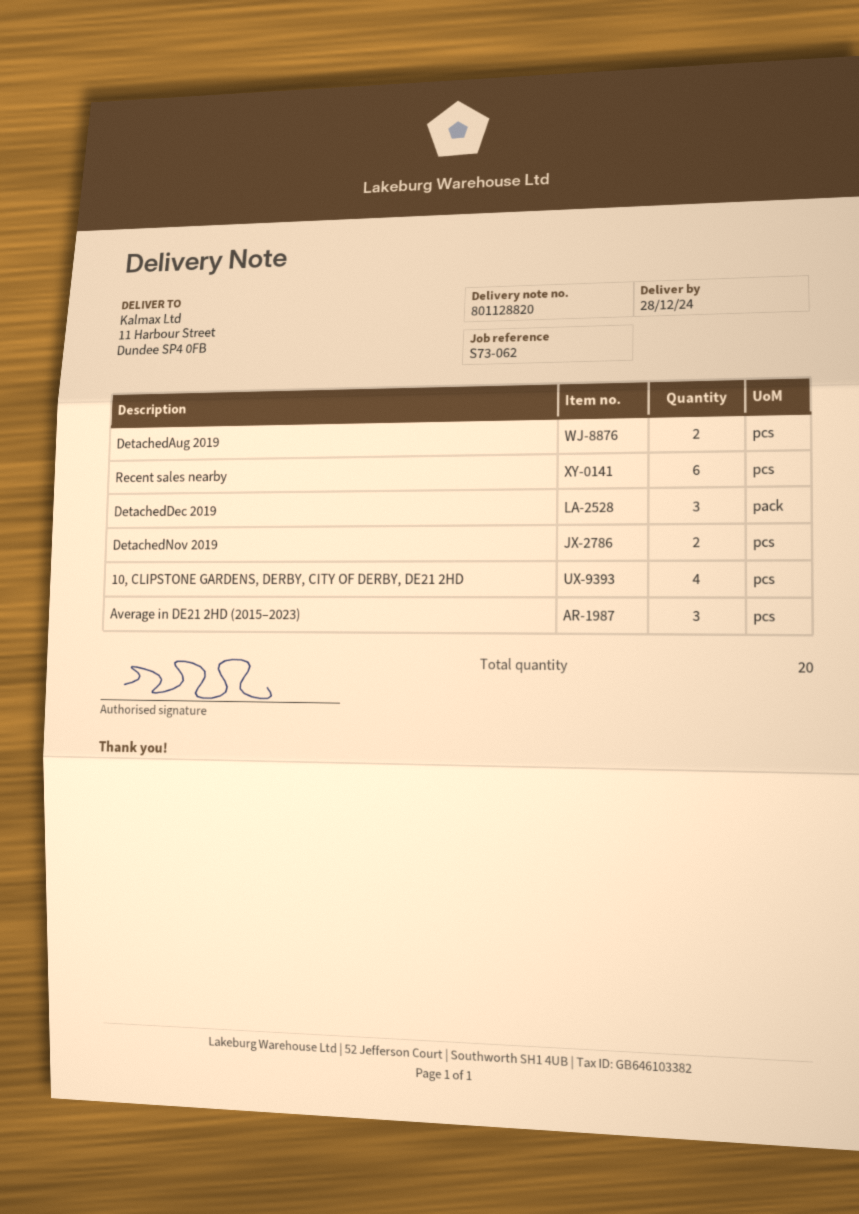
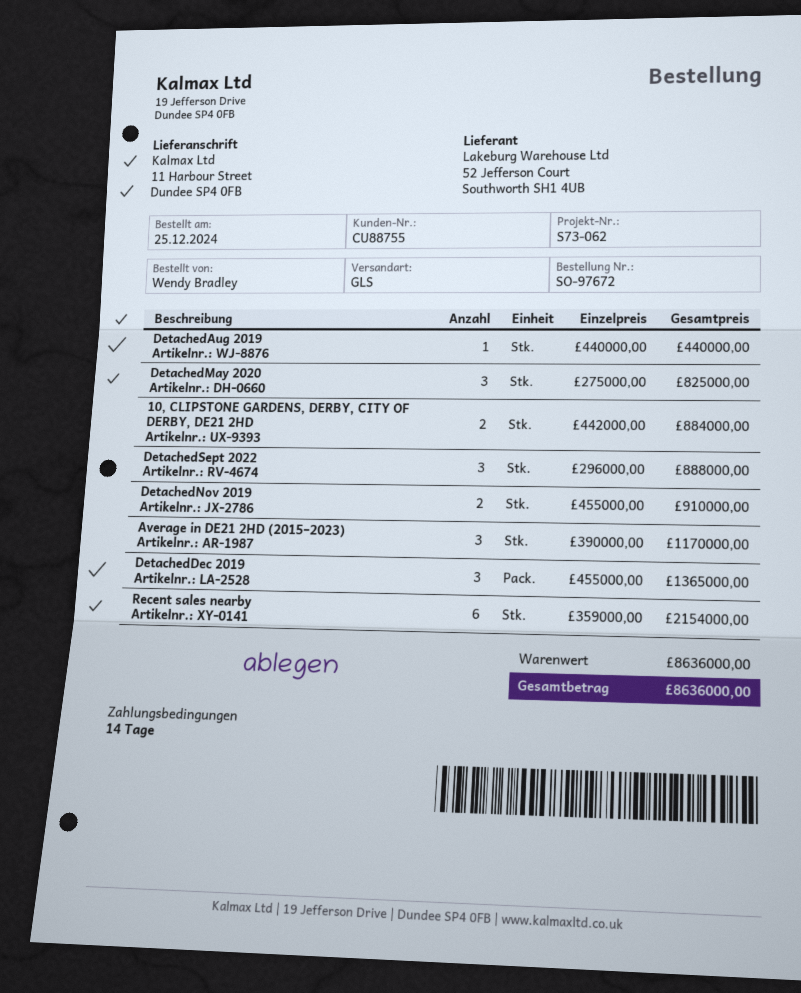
DetachedAug 2019: 2 -> 1
10, CLIPSTONE GARDENS, DERBY, CITY OF DERBY, DE21 2HD: 4 -> 2
DetachedMay 2020: none -> 3
DetachedSept 2022: none -> 3

